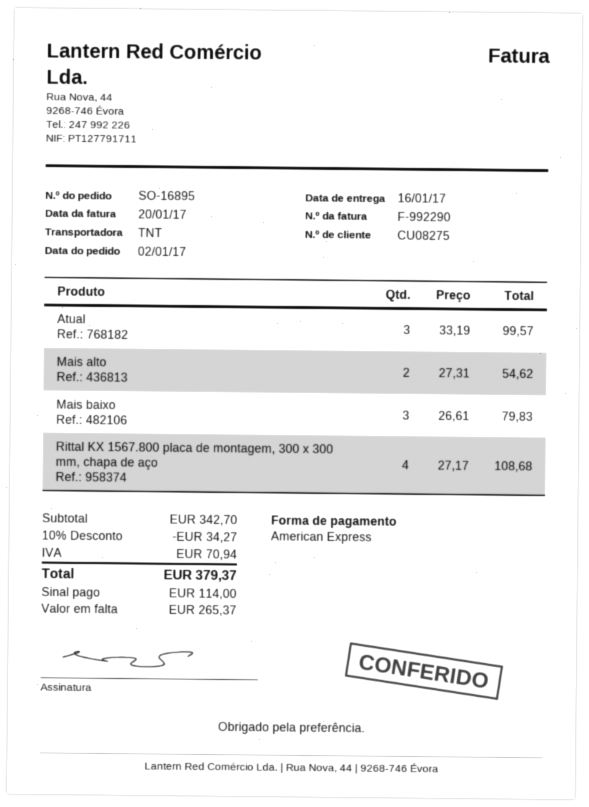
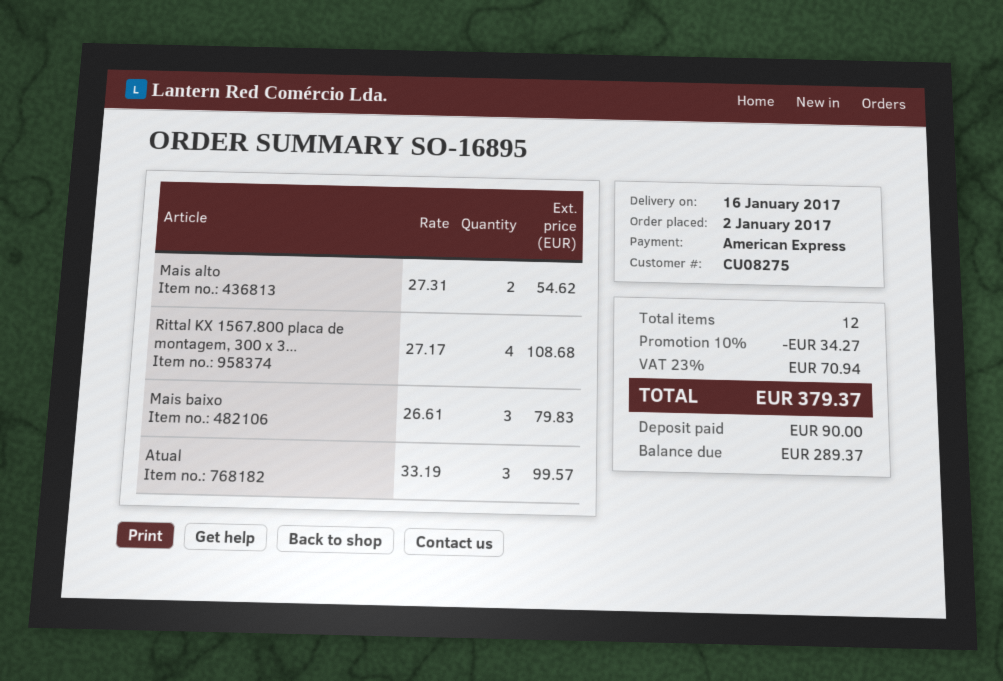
deposit: 114.00 -> 90.00
balance: 265.37 -> 289.37

